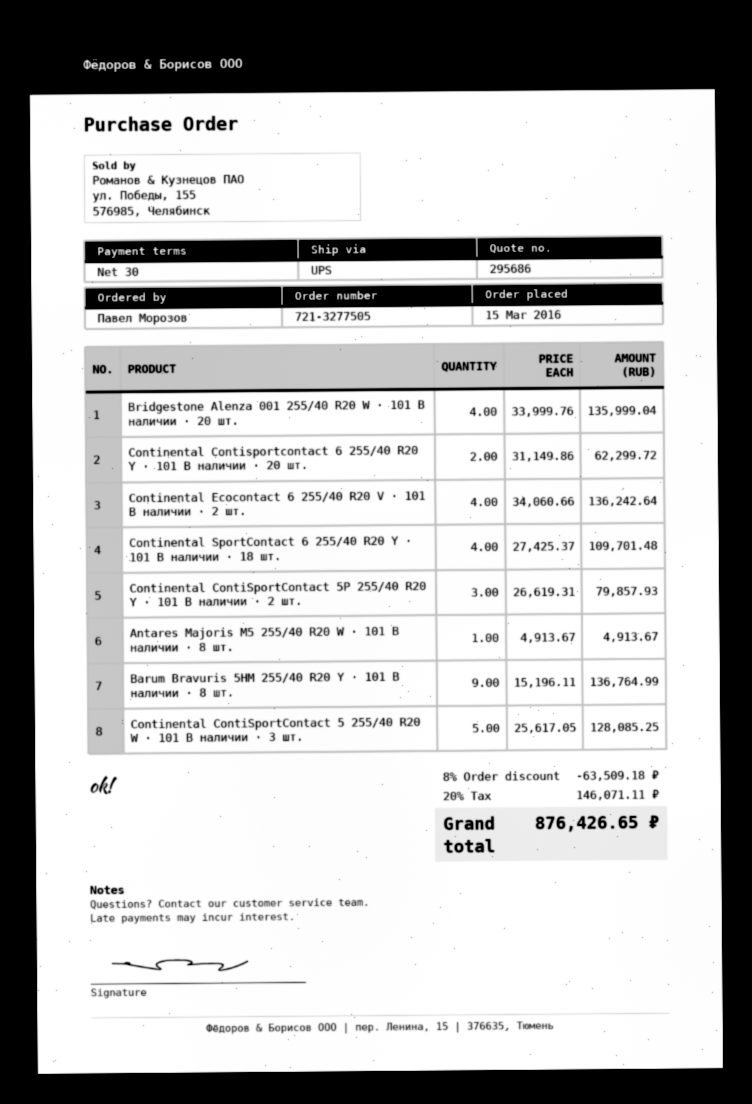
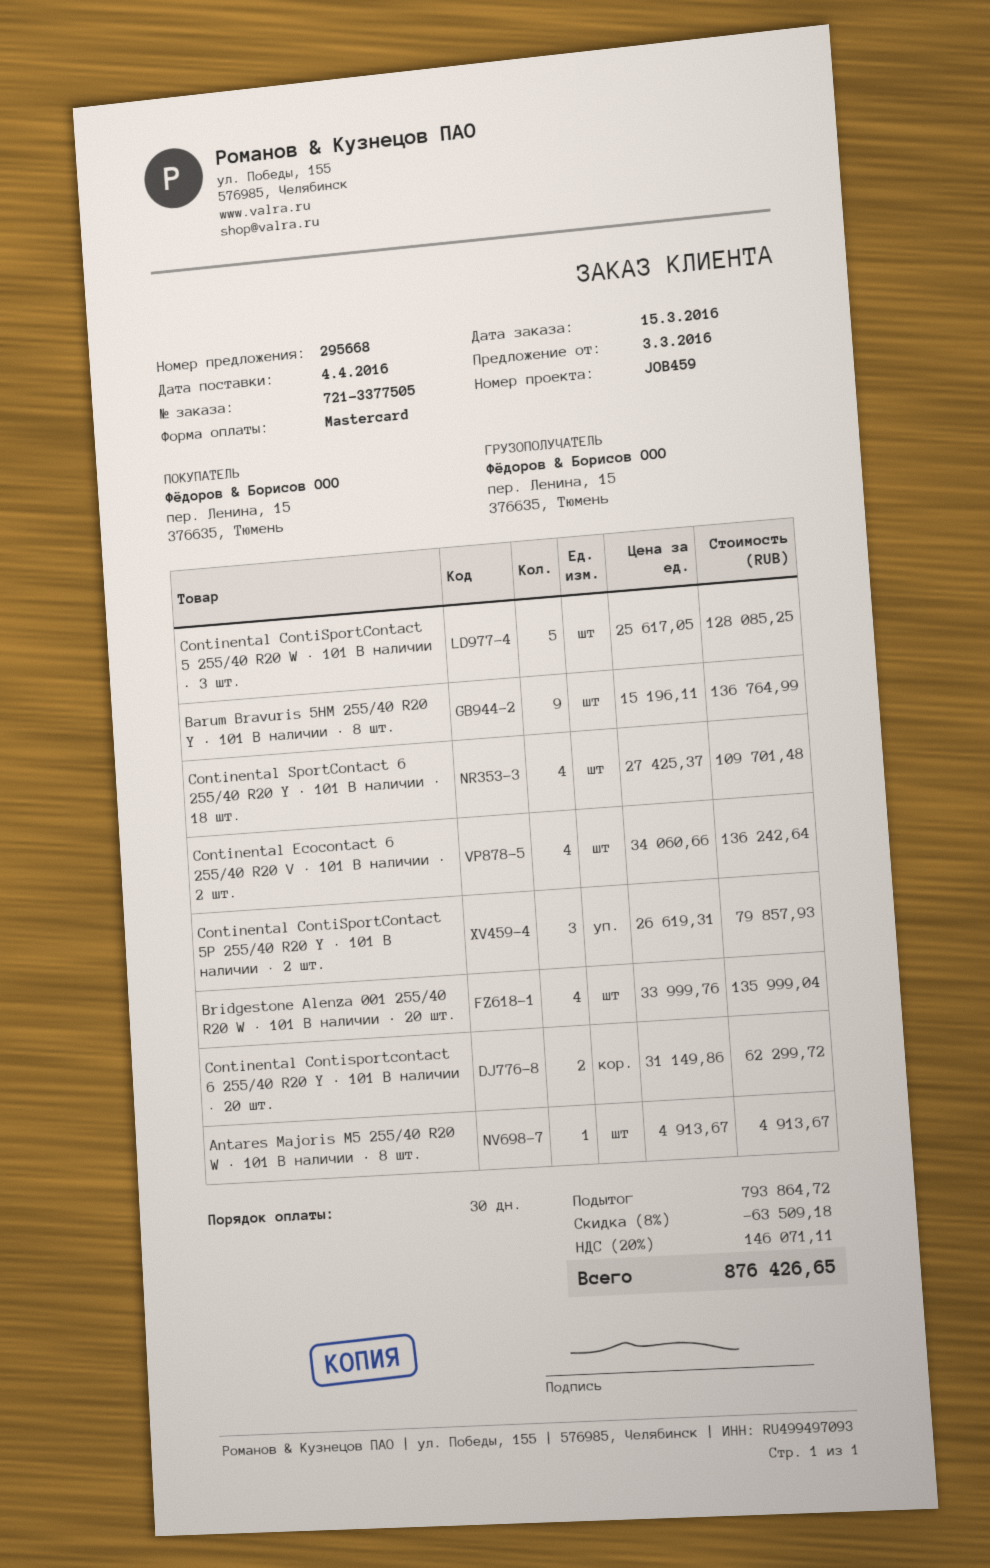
quote number: 295686 -> 295668
order number: 721-3277505 -> 721-3377505

